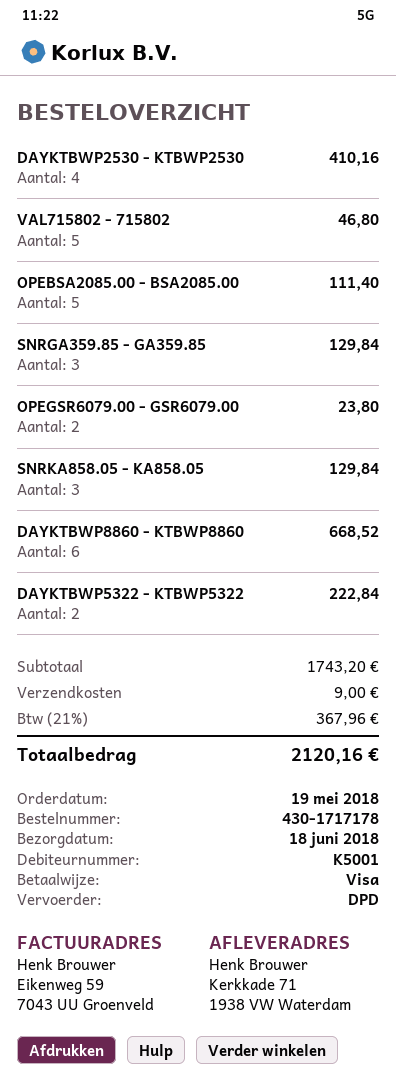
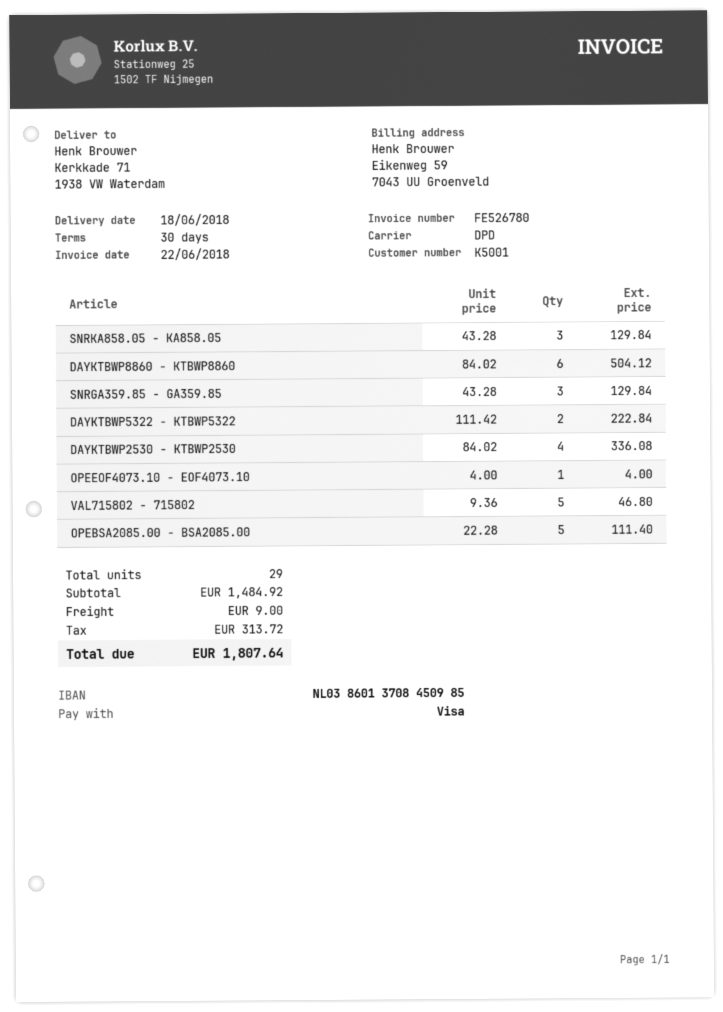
DAYKTBWP2530 - KTBWP2530: 4 for 410.16 -> 4 for 336.08
OPEGSR6079.00 - GSR6079.00: 2 for 23.80 -> none
DAYKTBWP8860 - KTBWP8860: 6 for 668.52 -> 6 for 504.12
OPEEOF4073.10 - EOF4073.10: none -> 1 for 4.00
subtotal: 1743.20 -> 1484.92
tax: 367.96 -> 313.72
total: 2120.16 -> 1807.64

